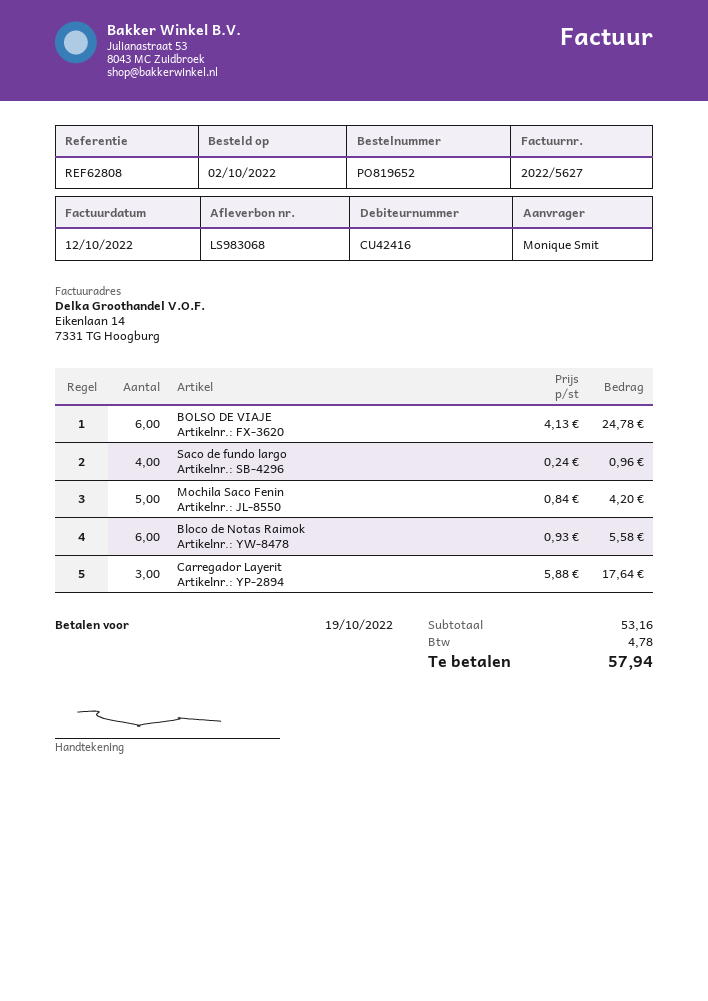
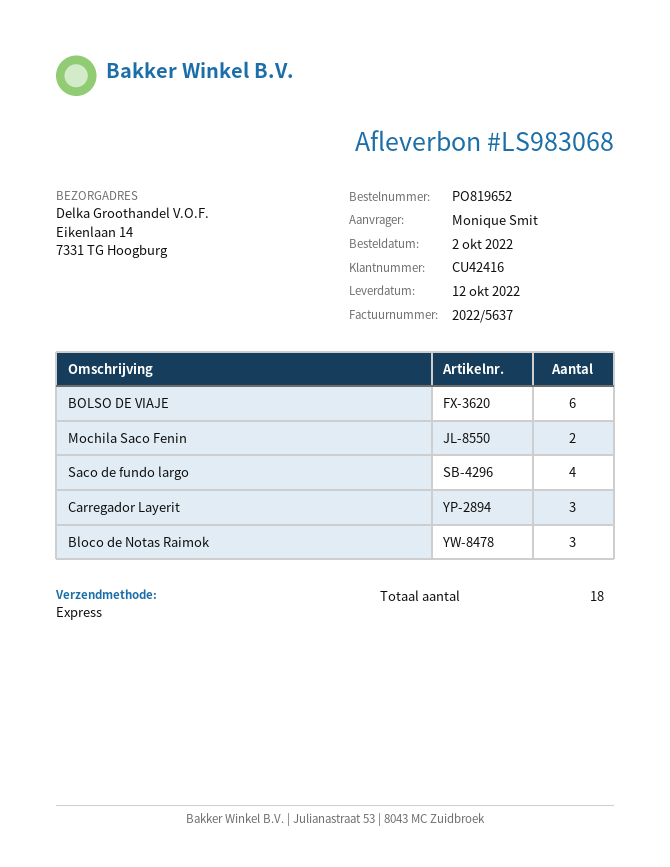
invoice number: 2022/5627 -> 2022/5637
Mochila Saco Fenin: 5 -> 2
Bloco de Notas Raimok: 6 -> 3

